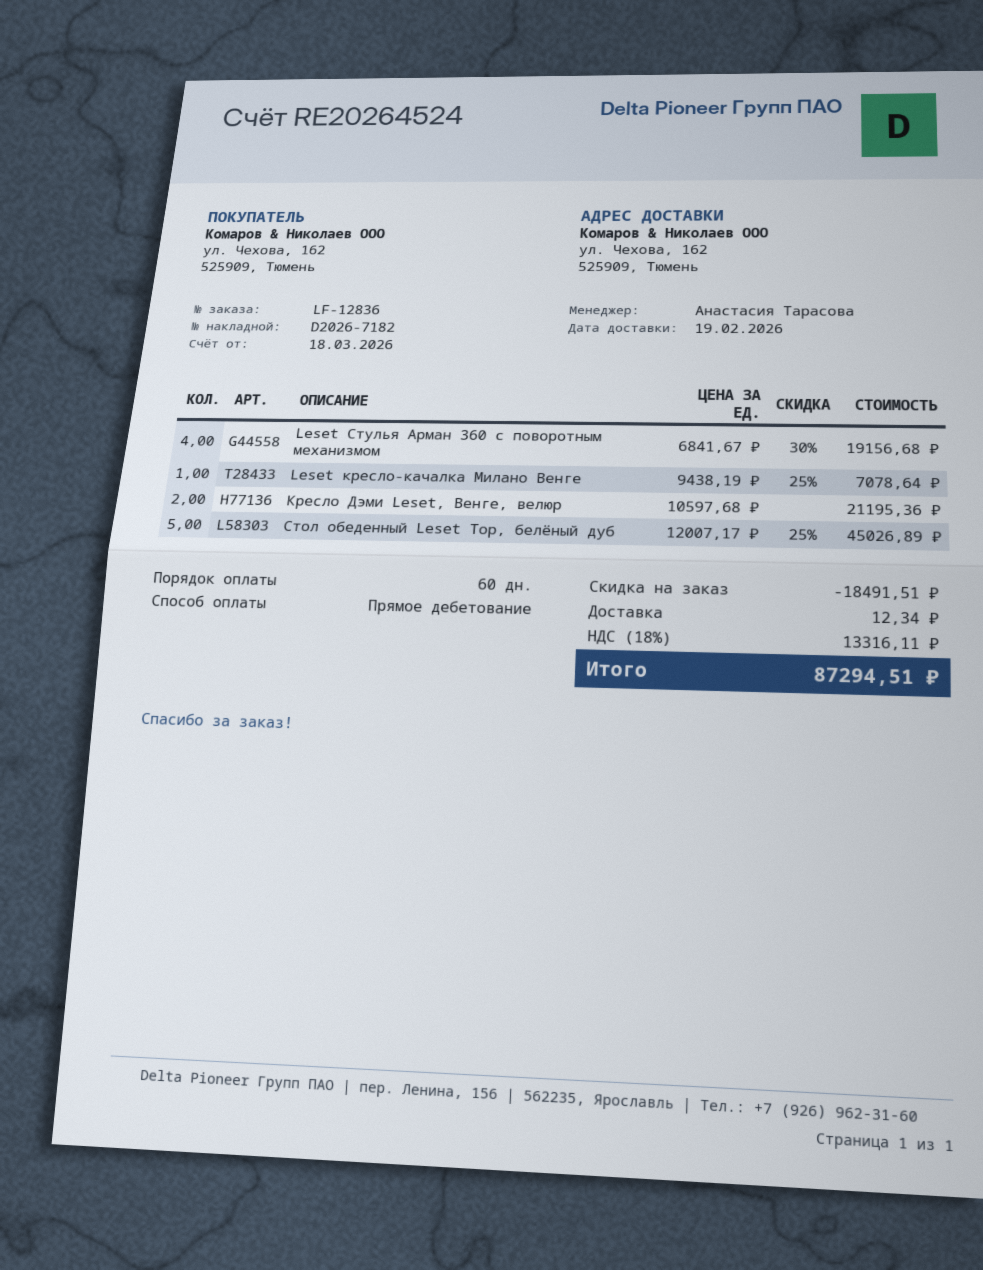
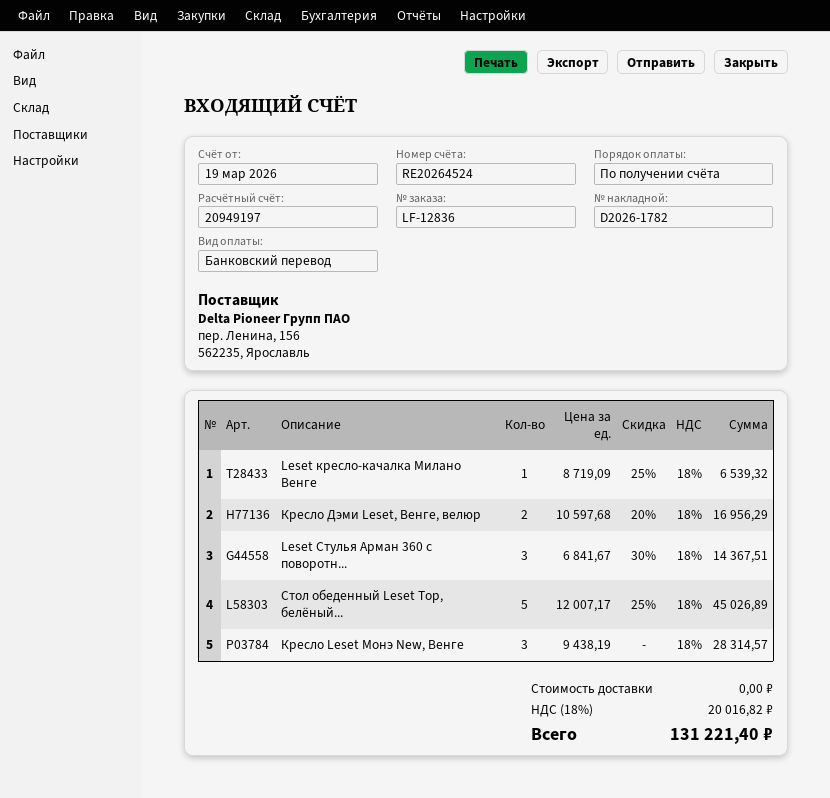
delivery note number: D2026-7182 -> D2026-1782
invoice date: 2026-03-18 -> 2026-03-19
payment terms: 60 days -> on receipt
payment method: direct debit -> bank transfer
Leset Стулья Арман 360 с поворотным механизмом: 4 x 6841.67 - 30% = 19156.68 -> 3 x 6841.67 - 30% = 14367.51
Leset кресло-качалка Милано Венге: 1 x 9438.19 - 25% = 7078.64 -> 1 x 8719.09 - 25% = 6539.32
Кресло Дэми Leset, Венге, велюр: 2 x 10597.68 = 21195.36 -> 2 x 10597.68 - 20% = 16956.29
Кресло Leset Монэ New, Венге: none -> 3 x 9438.19 = 28314.57
discount: 18491.51 -> none
shipping: 12.34 -> 0.00
tax: 18% = 13316.11 -> 18% = 20016.82
total: 87294.51 -> 131221.40

